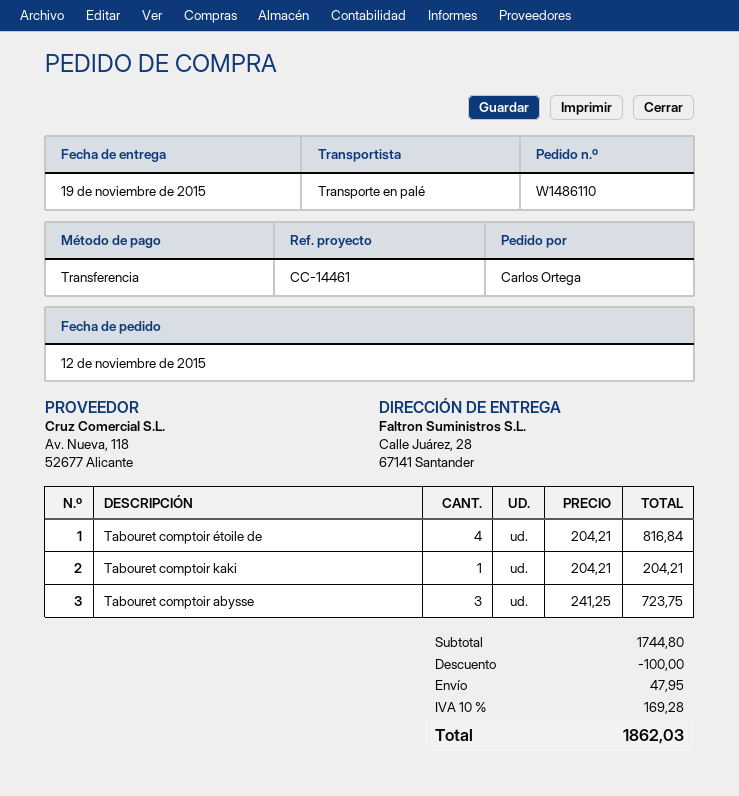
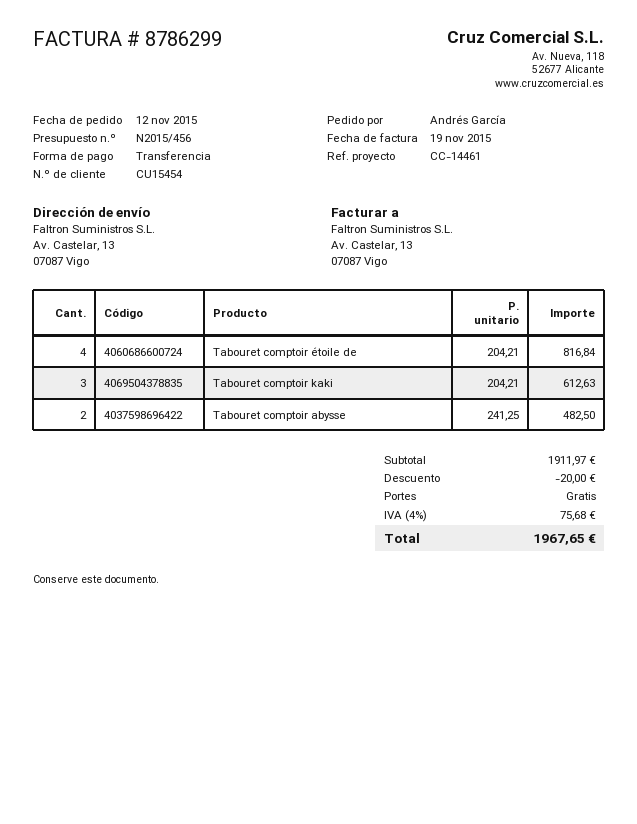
ordered by: Carlos Ortega -> Andrés García
ship to: Calle Juárez, 28, 67141 Santander -> Av. Castelar, 13, 07087 Vigo
Tabouret comptoir kaki: 1 x 204.21 = 204.21 -> 3 x 204.21 = 612.63
Tabouret comptoir abysse: 3 x 241.25 = 723.75 -> 2 x 241.25 = 482.50
subtotal: 1744.80 -> 1911.97
discount: 100.00 -> 20.00
shipping: 47.95 -> 0.00
tax: 10% = 169.28 -> 4% = 75.68
total: 1862.03 -> 1967.65

